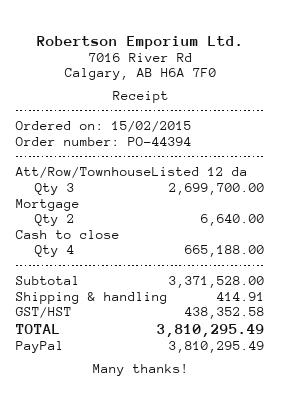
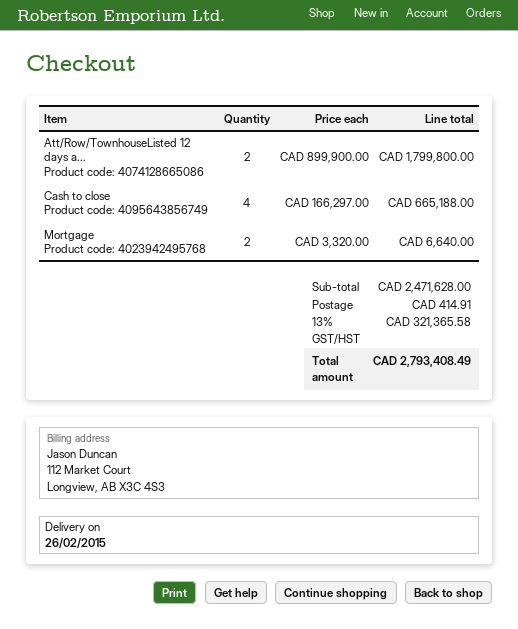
Att/Row/TownhouseListed 12 da: 3 for 2699700.00 -> 2 for 1799800.00
subtotal: 3371528.00 -> 2471628.00
tax: 438352.58 -> 321365.58
total: 3810295.49 -> 2793408.49

